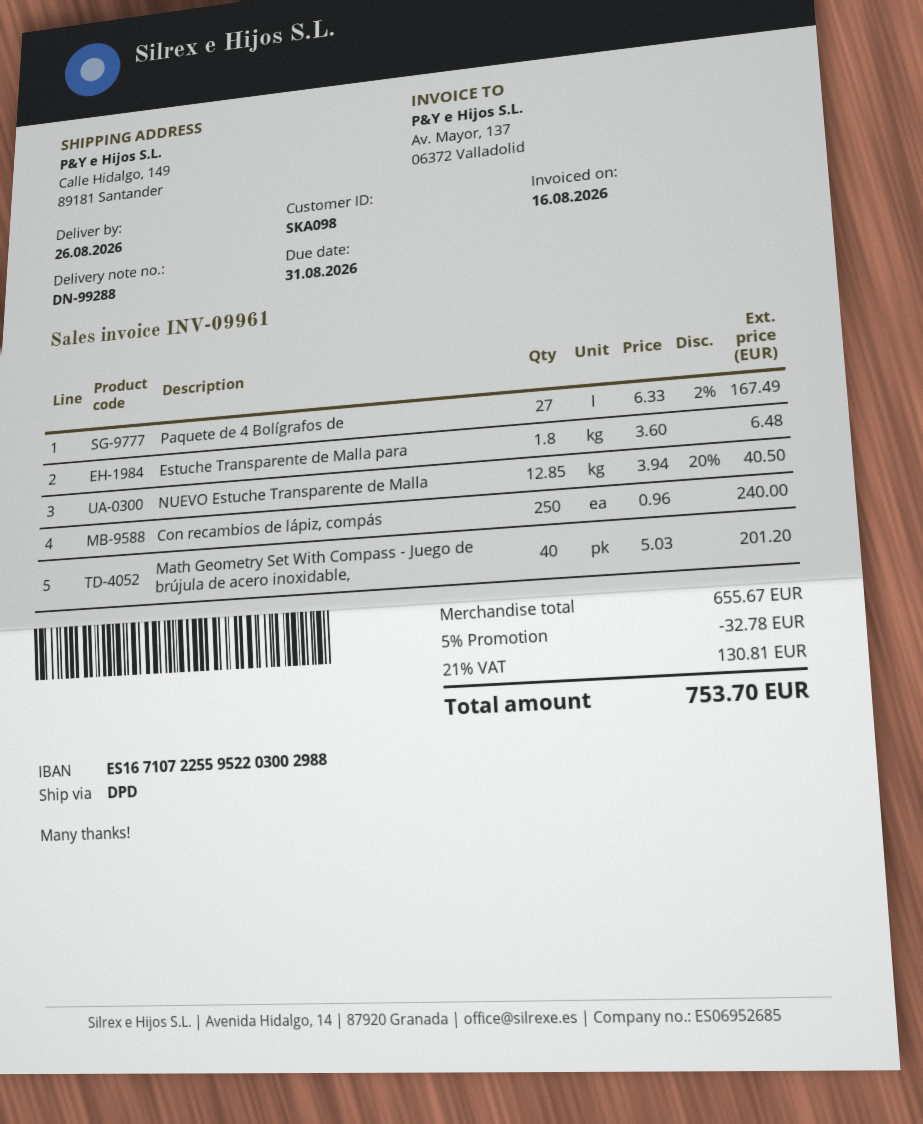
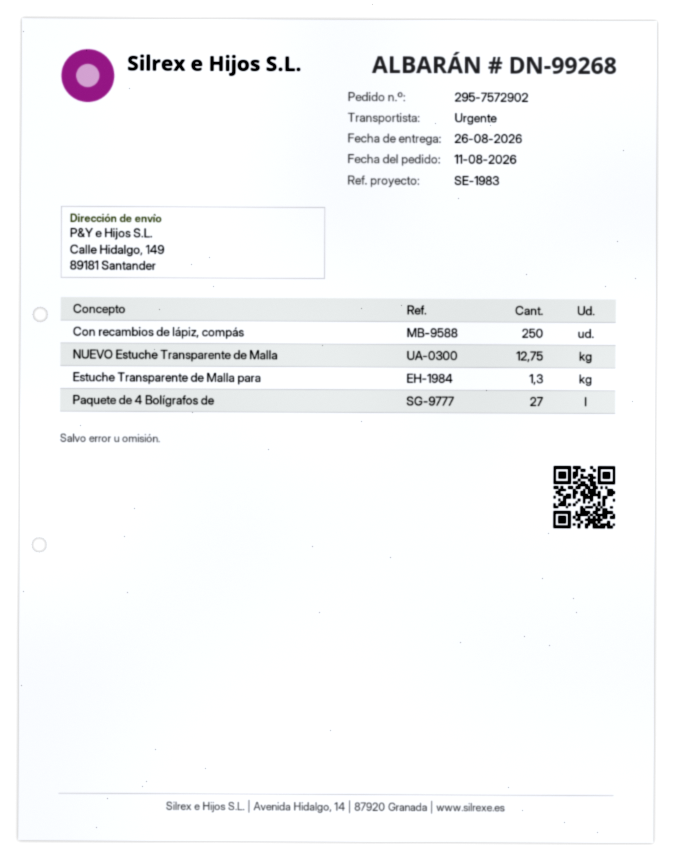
delivery note number: DN-99288 -> DN-99268
shipping method: DPD -> express
Estuche Transparente de Malla para: 1.8 -> 1.3
NUEVO Estuche Transparente de Malla: 12.85 -> 12.75
Math Geometry Set With Compass - Juego de brújula de acero inoxidable,: 40 -> none

